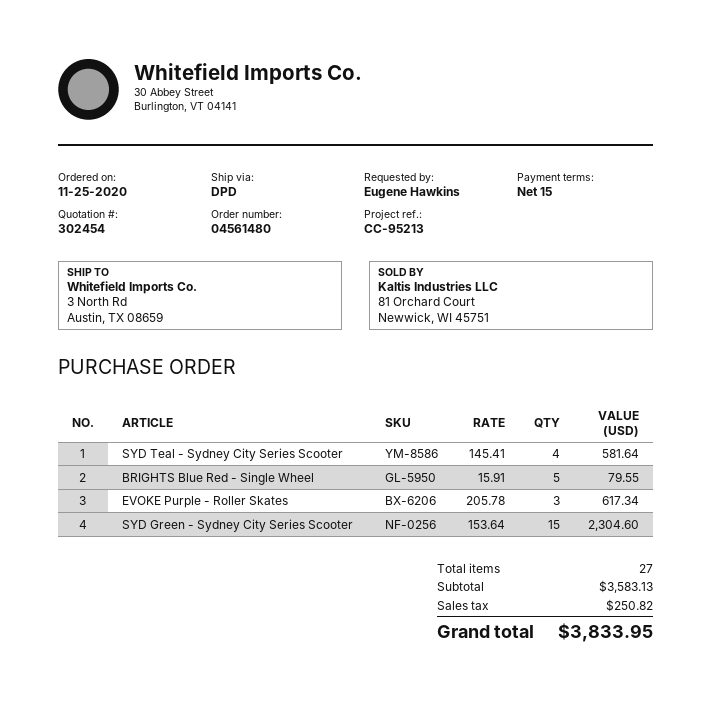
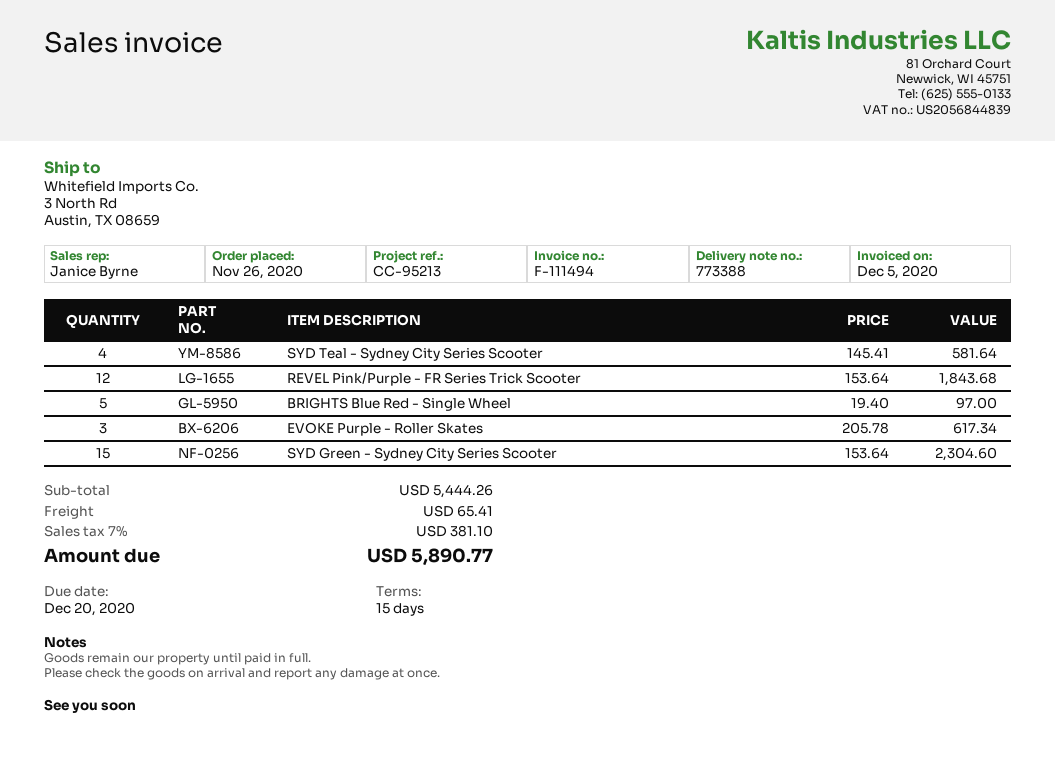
order date: 2020-11-25 -> 2020-11-26
BRIGHTS Blue Red - Single Wheel: 5 x 15.91 = 79.55 -> 5 x 19.40 = 97.00
REVEL Pink/Purple - FR Series Trick Scooter: none -> 12 x 153.64 = 1843.68
subtotal: 3583.13 -> 5444.26
shipping: none -> 65.41
tax: 250.82 -> 381.10
total: 3833.95 -> 5890.77

